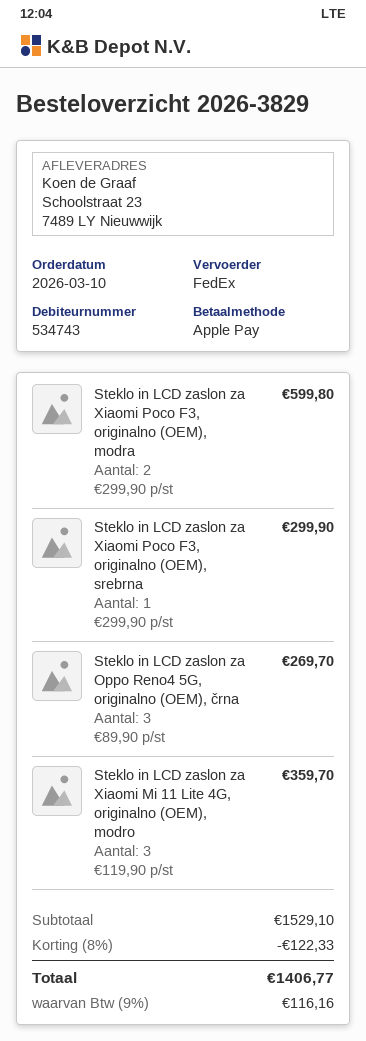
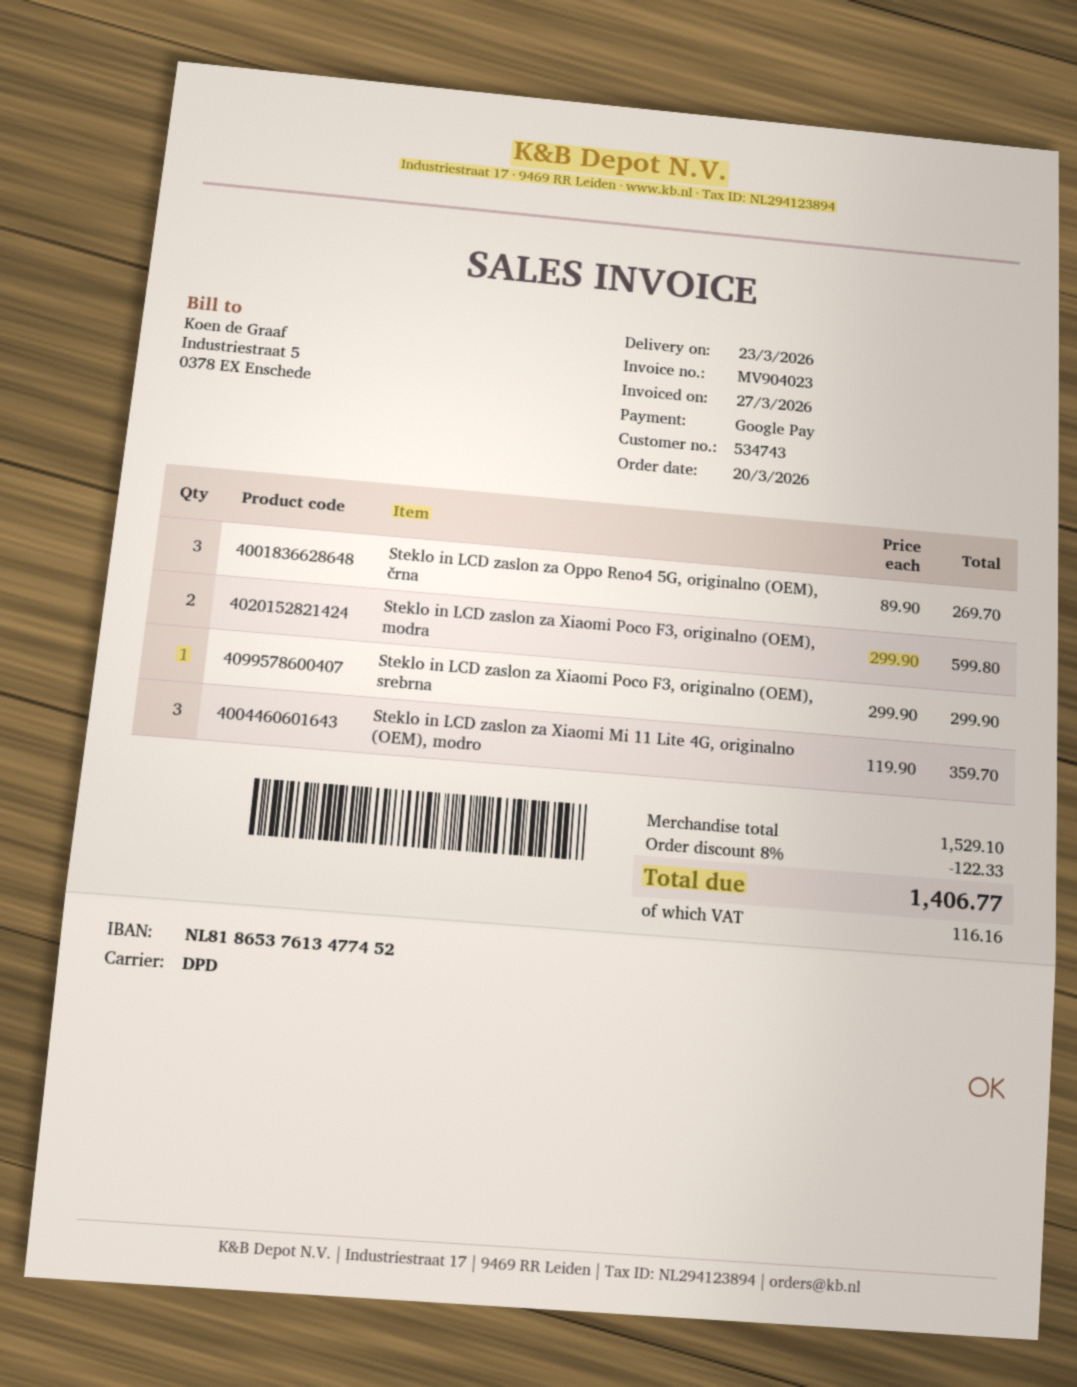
order date: 2026-03-10 -> 2026-03-20
payment method: Apple Pay -> Google Pay
shipping method: FedEx -> DPD

